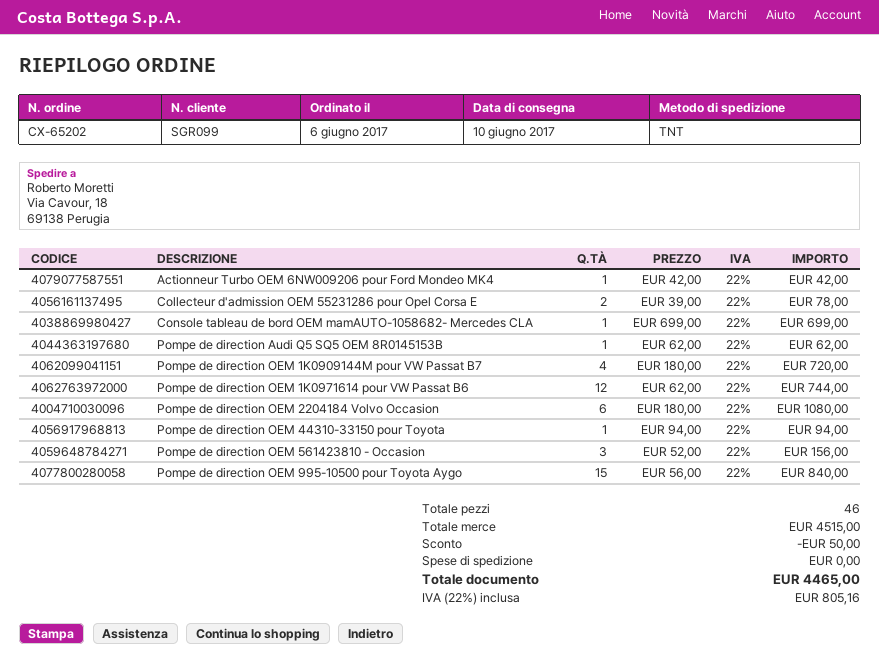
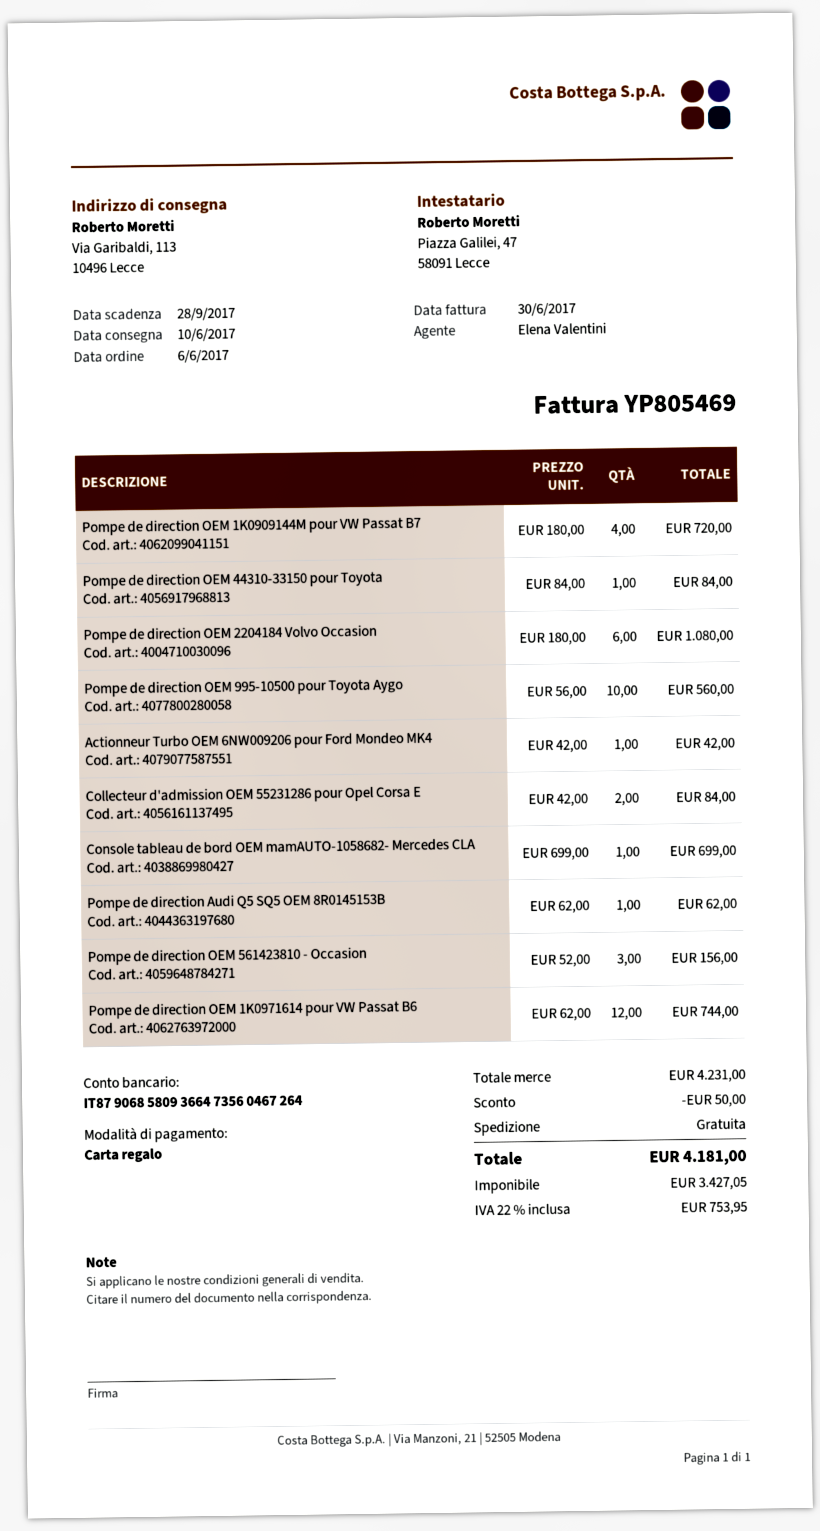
ship to: Via Cavour, 18, 69138 Perugia -> Via Garibaldi, 113, 10496 Lecce
Collecteur d'admission OEM 55231286 pour Opel Corsa E: 2 x 39.00 = 78.00 -> 2 x 42.00 = 84.00
Pompe de direction OEM 44310-33150 pour Toyota: 1 x 94.00 = 94.00 -> 1 x 84.00 = 84.00
Pompe de direction OEM 995-10500 pour Toyota Aygo: 15 x 56.00 = 840.00 -> 10 x 56.00 = 560.00
subtotal: 4515.00 -> 4231.00
tax: 22% = 805.16 -> 22% = 753.95
total: 4465.00 -> 4181.00

